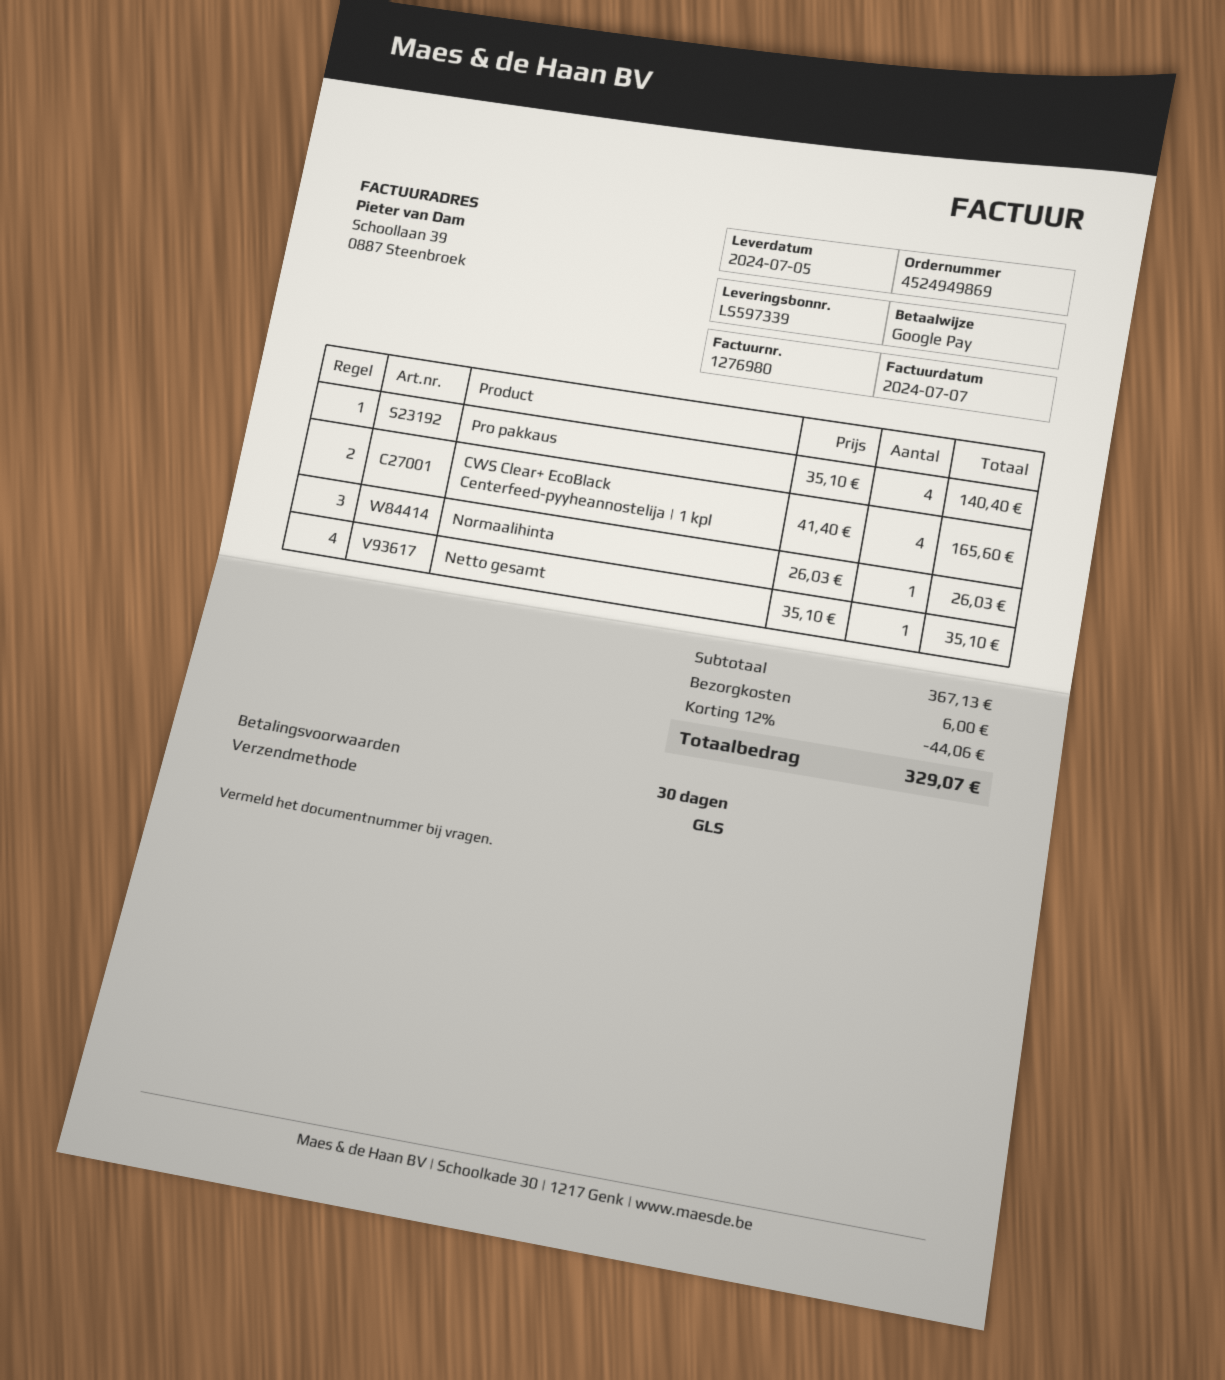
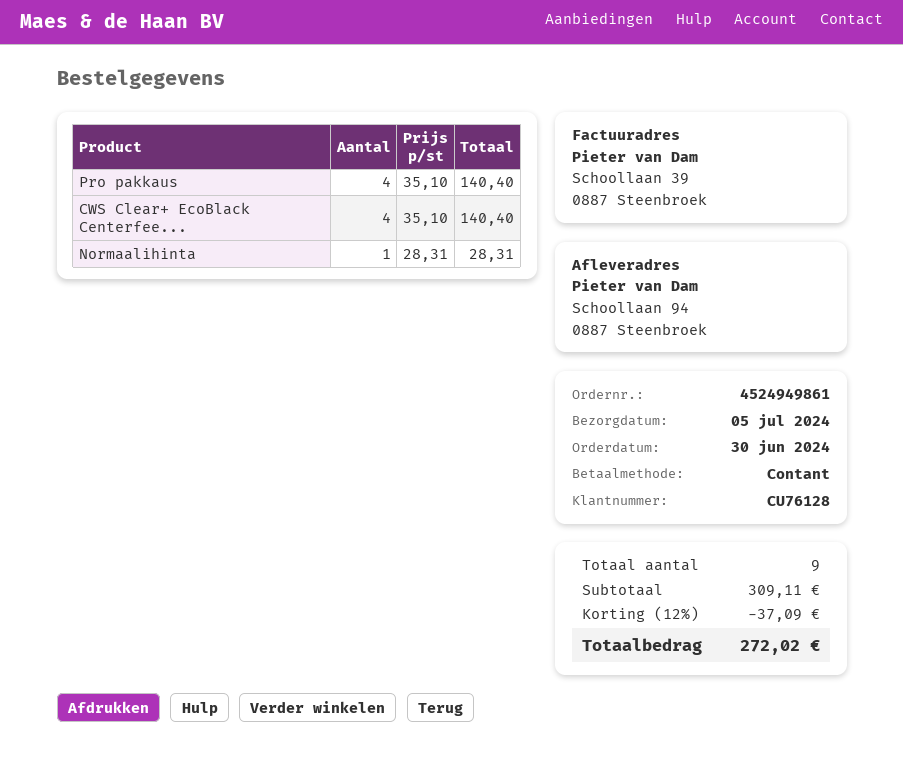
order number: 4524949869 -> 4524949861
payment method: Google Pay -> cash
CWS Clear+ EcoBlack Centerfeed-pyyheannostelija | 1 kpl: 4 x 41.40 = 165.60 -> 4 x 35.10 = 140.40
Normaalihinta: 1 x 26.03 = 26.03 -> 1 x 28.31 = 28.31
Netto gesamt: 1 x 35.10 = 35.10 -> none
subtotal: 367.13 -> 309.11
discount: 12% = 44.06 -> 12% = 37.09
shipping: 6.00 -> none
total: 329.07 -> 272.02

